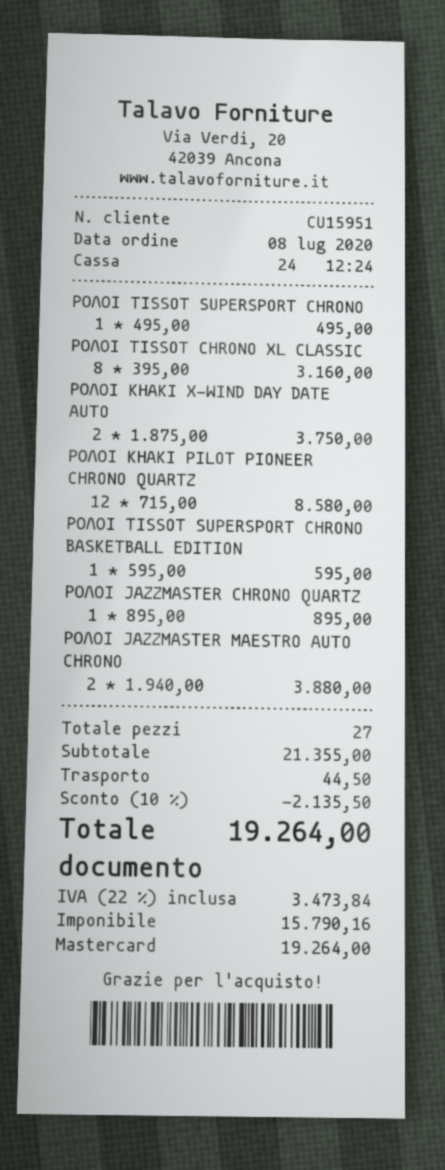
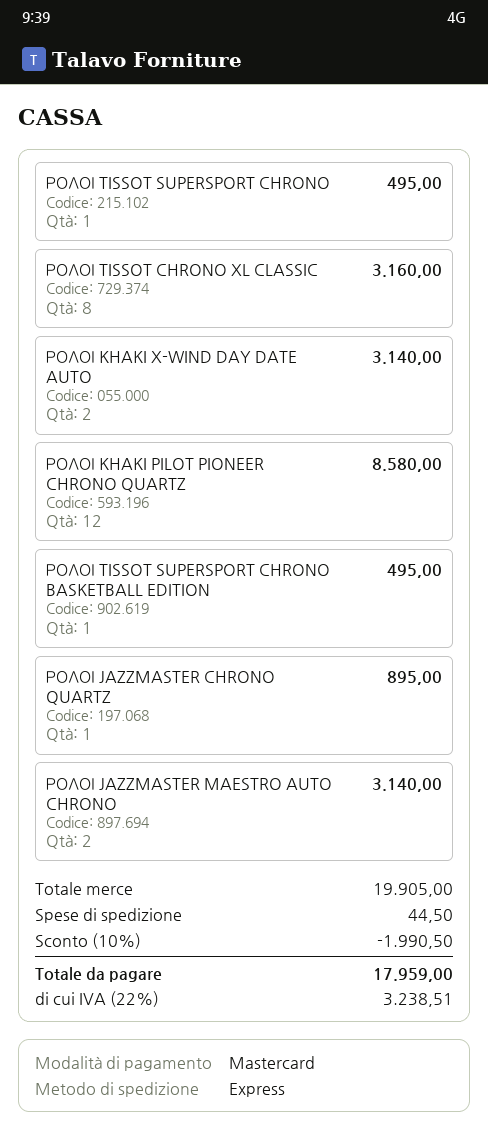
ΡΟΛΟΙ KHAKI X-WIND DAY DATE AUTO: 2 for 3750.00 -> 2 for 3140.00
ΡΟΛΟΙ TISSOT SUPERSPORT CHRONO BASKETBALL EDITION: 1 for 595.00 -> 1 for 495.00
ΡΟΛΟΙ JAZZMASTER MAESTRO AUTO CHRONO: 2 for 3880.00 -> 2 for 3140.00
subtotal: 21355.00 -> 19905.00
discount: 10% = 2135.50 -> 10% = 1990.50
tax: 22% = 3473.84 -> 22% = 3238.51
total: 19264.00 -> 17959.00

